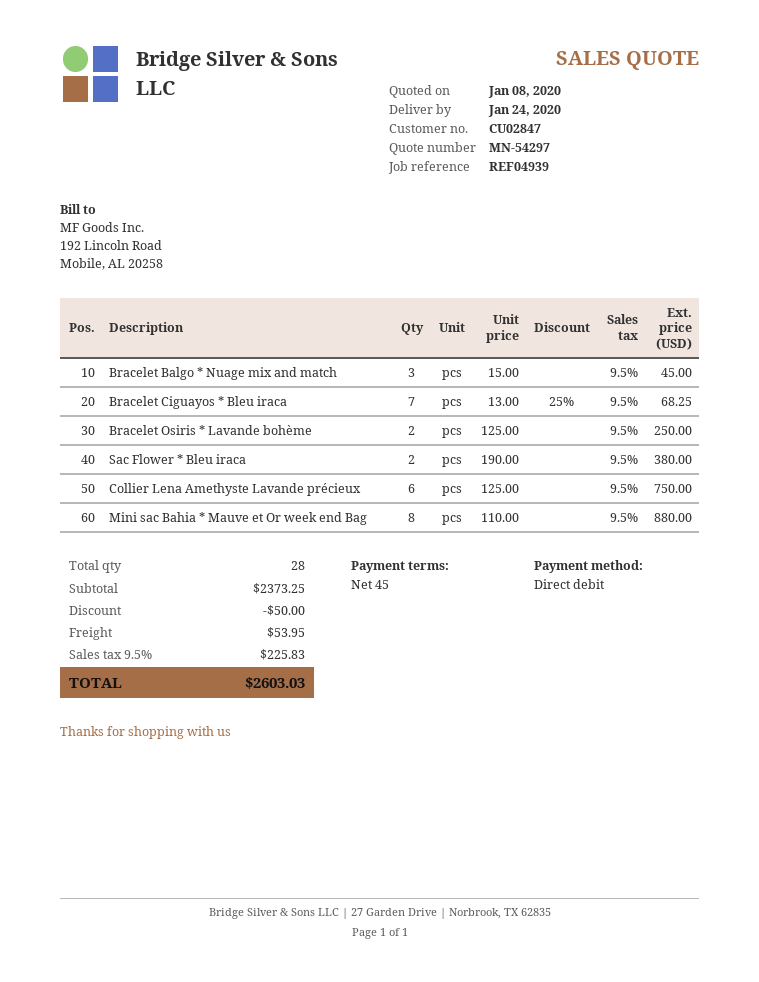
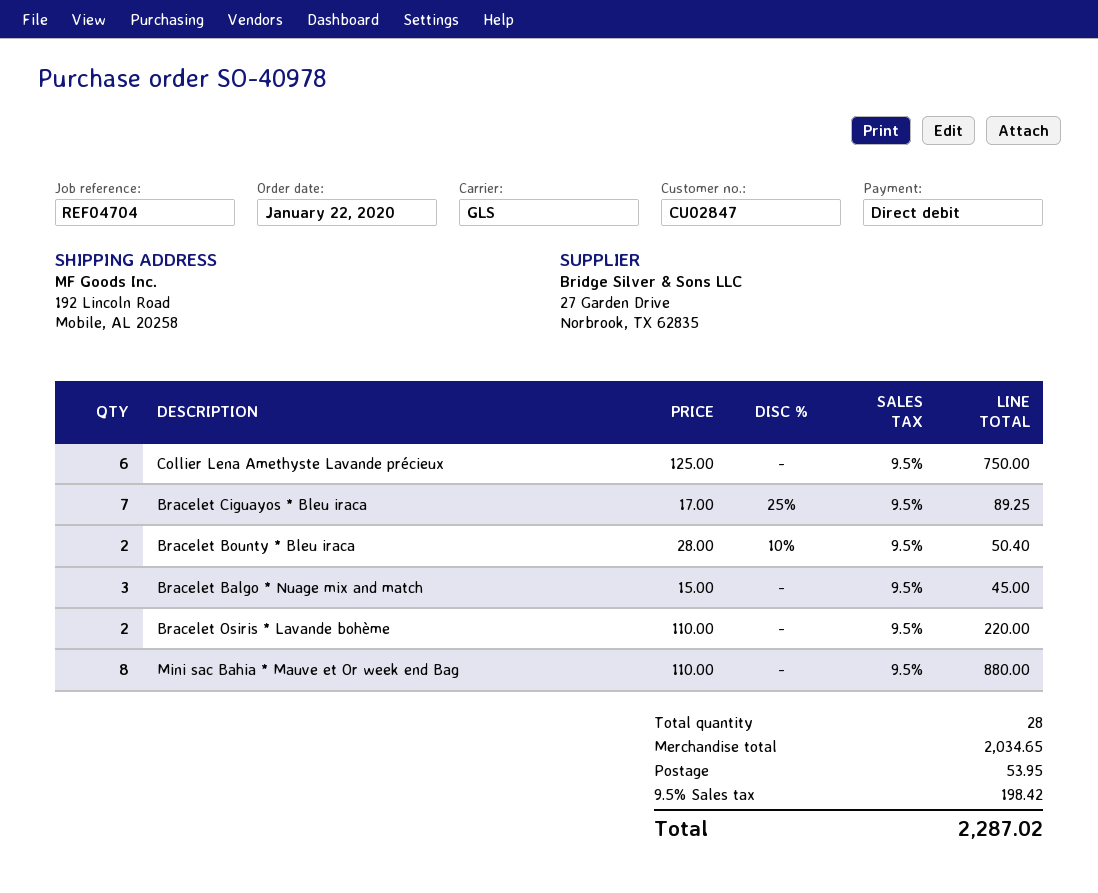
reference: REF04939 -> REF04704
Bracelet Ciguayos * Bleu iraca: 7 x 13.00 - 25% = 68.25 -> 7 x 17.00 - 25% = 89.25
Bracelet Osiris * Lavande bohème: 2 x 125.00 = 250.00 -> 2 x 110.00 = 220.00
Sac Flower * Bleu iraca: 2 x 190.00 = 380.00 -> none
Bracelet Bounty * Bleu iraca: none -> 2 x 28.00 - 10% = 50.40
subtotal: 2373.25 -> 2034.65
discount: 50.00 -> none
tax: 9.5% = 225.83 -> 9.5% = 198.42
total: 2603.03 -> 2287.02

